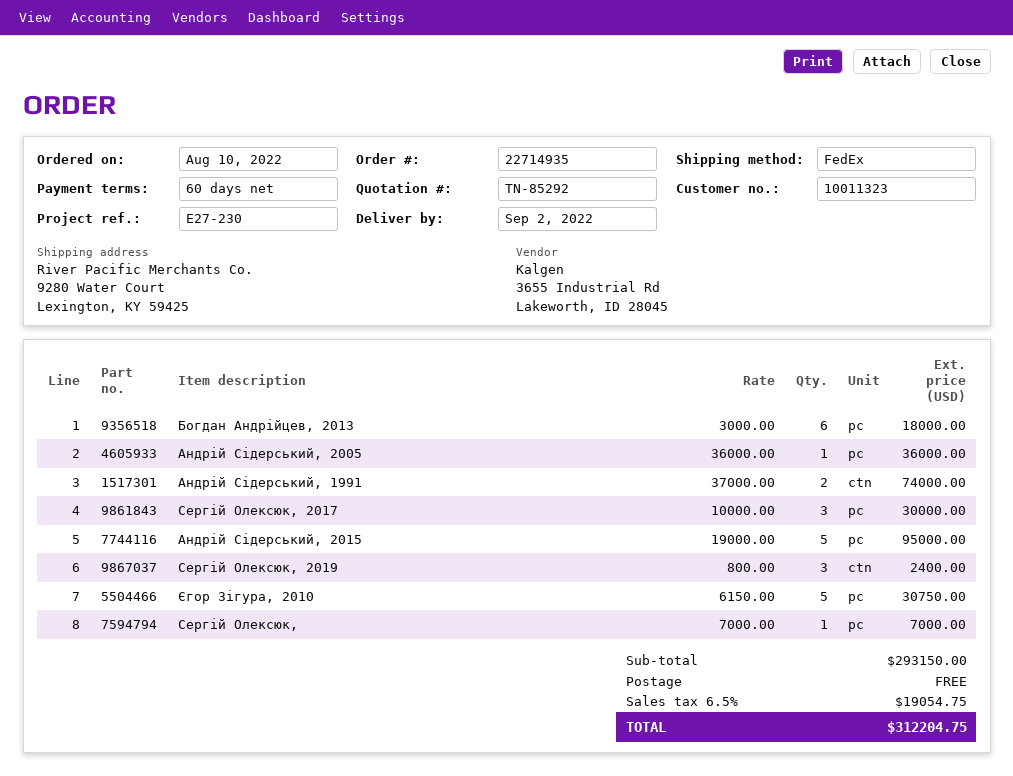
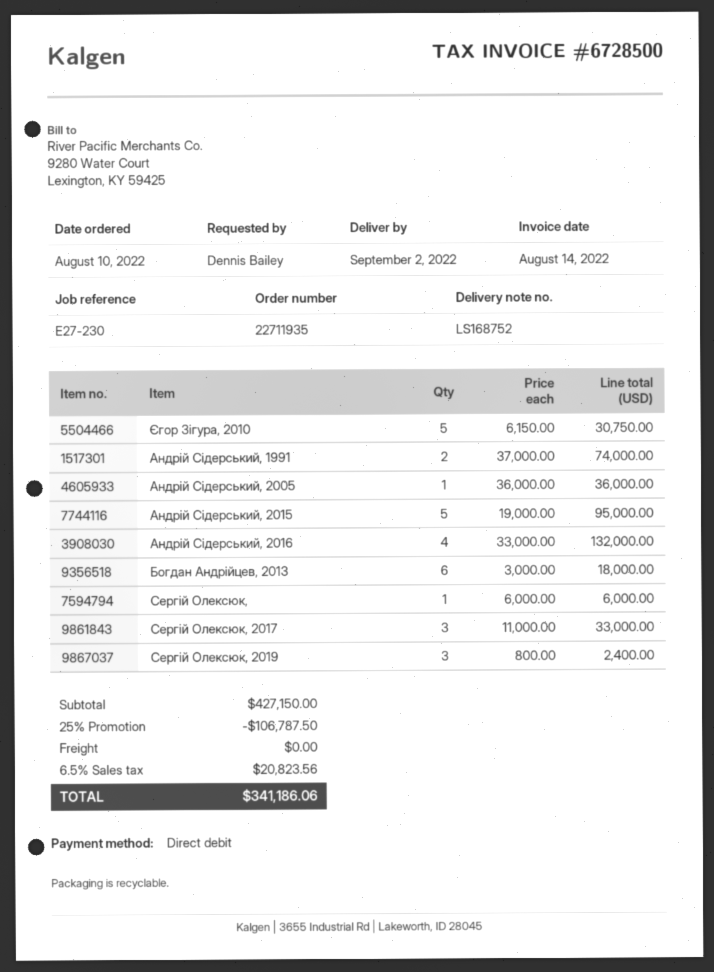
order number: 22714935 -> 22711935
Сергій Олексюк, 2017: 3 x 10000.00 = 30000.00 -> 3 x 11000.00 = 33000.00
Сергій Олексюк,: 1 x 7000.00 = 7000.00 -> 1 x 6000.00 = 6000.00
Андрій Сідерський, 2016: none -> 4 x 33000.00 = 132000.00
subtotal: 293150.00 -> 427150.00
discount: none -> 25% = 106787.50
tax: 6.5% = 19054.75 -> 6.5% = 20823.56
total: 312204.75 -> 341186.06

